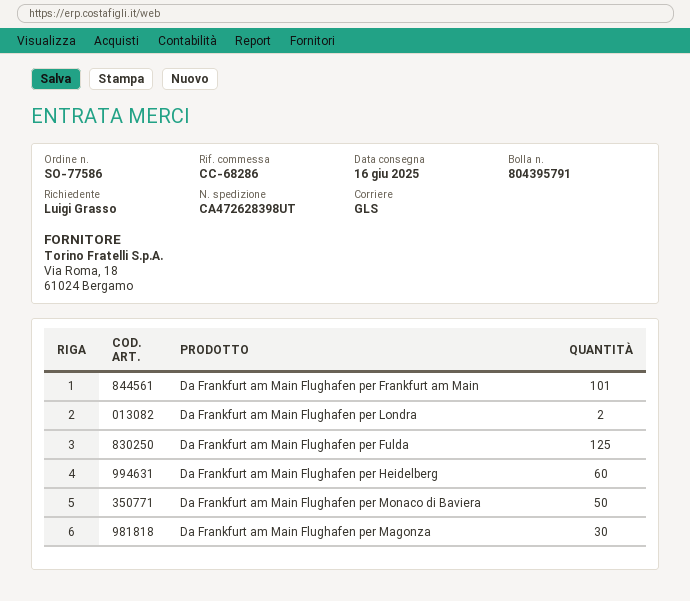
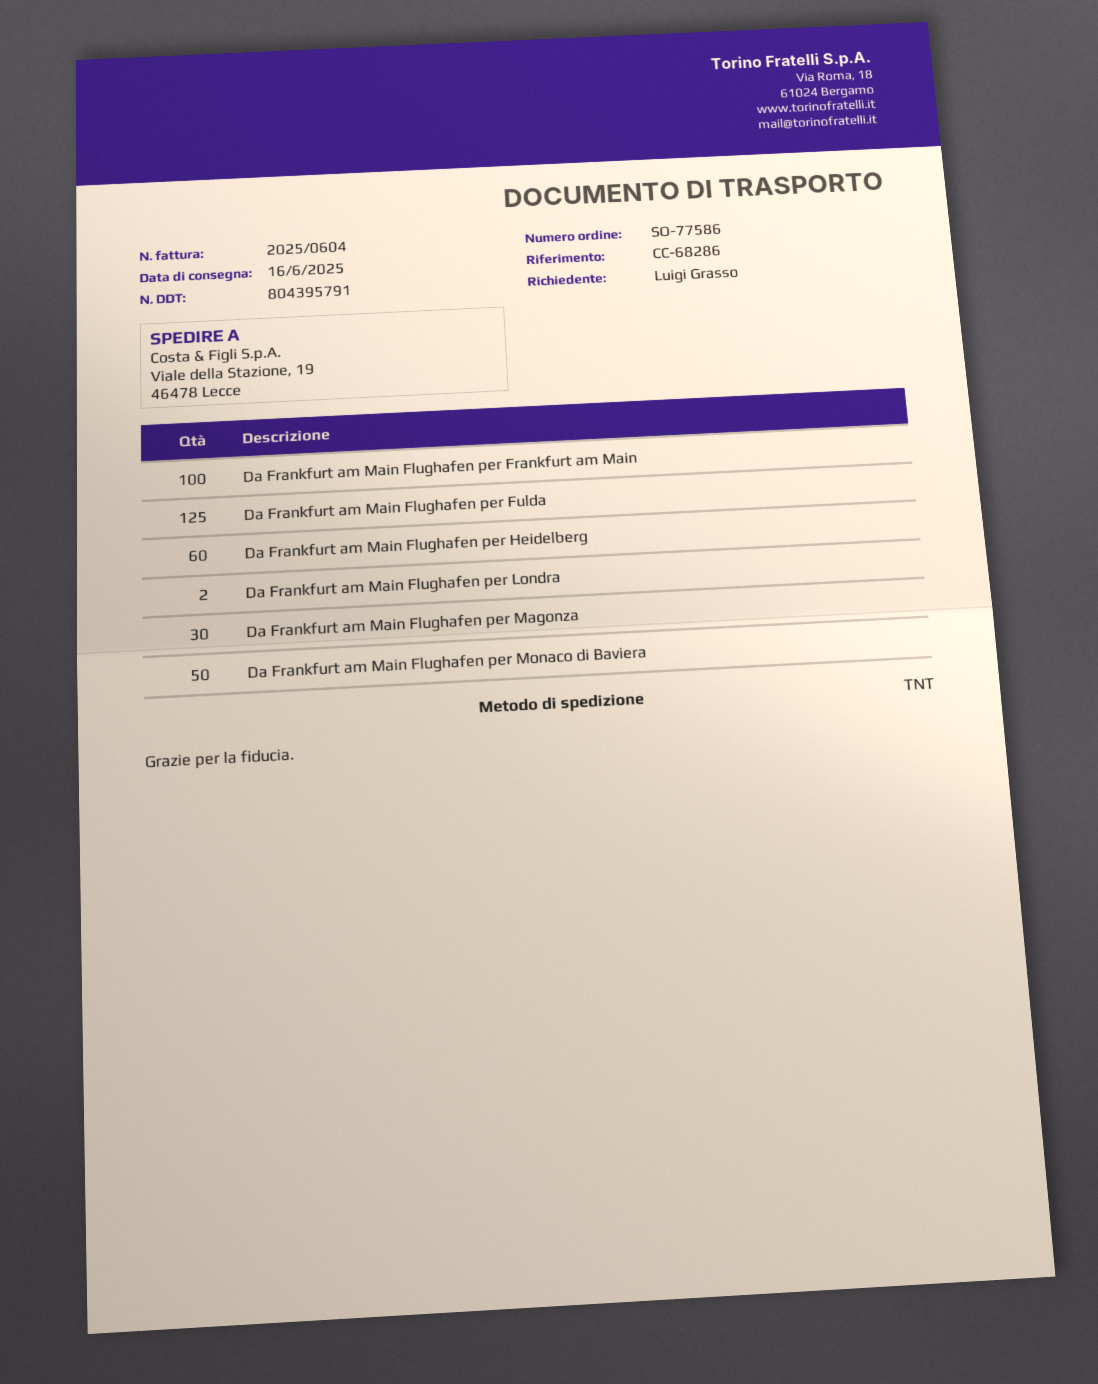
shipping method: GLS -> TNT
Da Frankfurt am Main Flughafen per Frankfurt am Main: 101 -> 100

